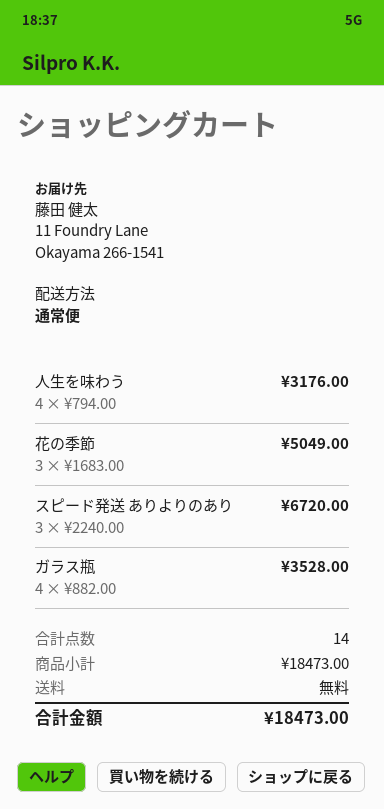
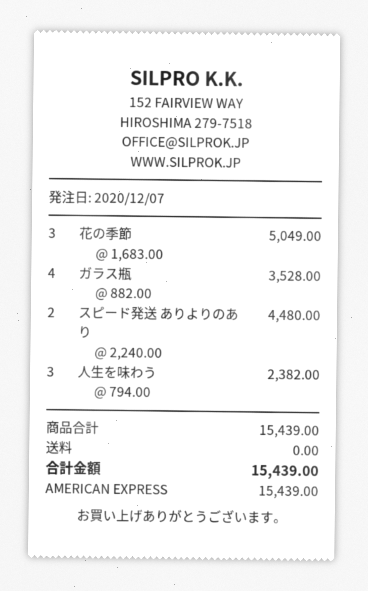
人生を味わう: 4 x 794.00 = 3176.00 -> 3 x 794.00 = 2382.00
スピード発送 ありよりのあり: 3 x 2240.00 = 6720.00 -> 2 x 2240.00 = 4480.00
subtotal: 18473.00 -> 15439.00
total: 18473.00 -> 15439.00

